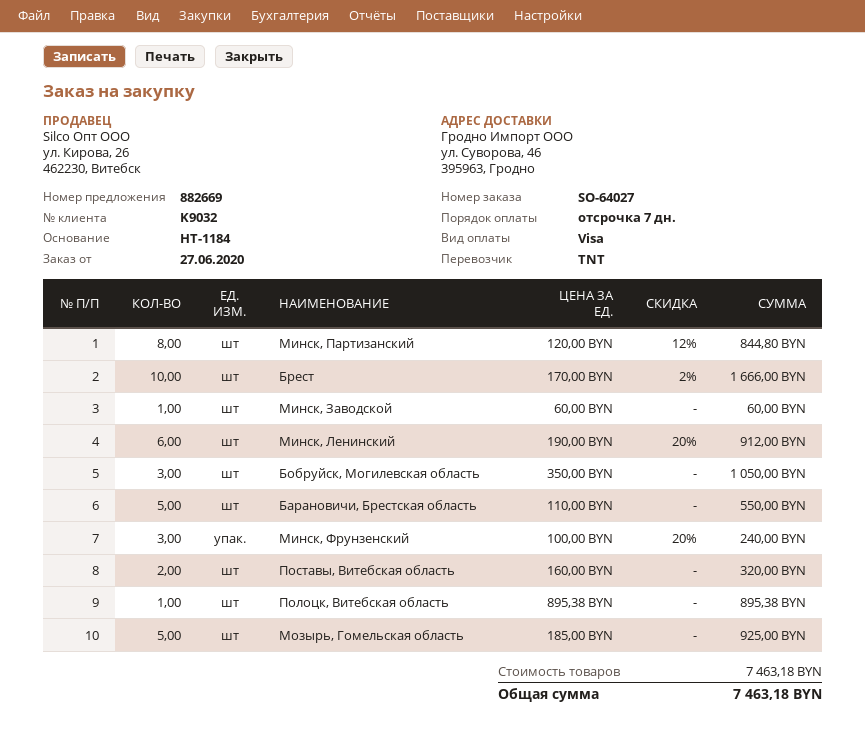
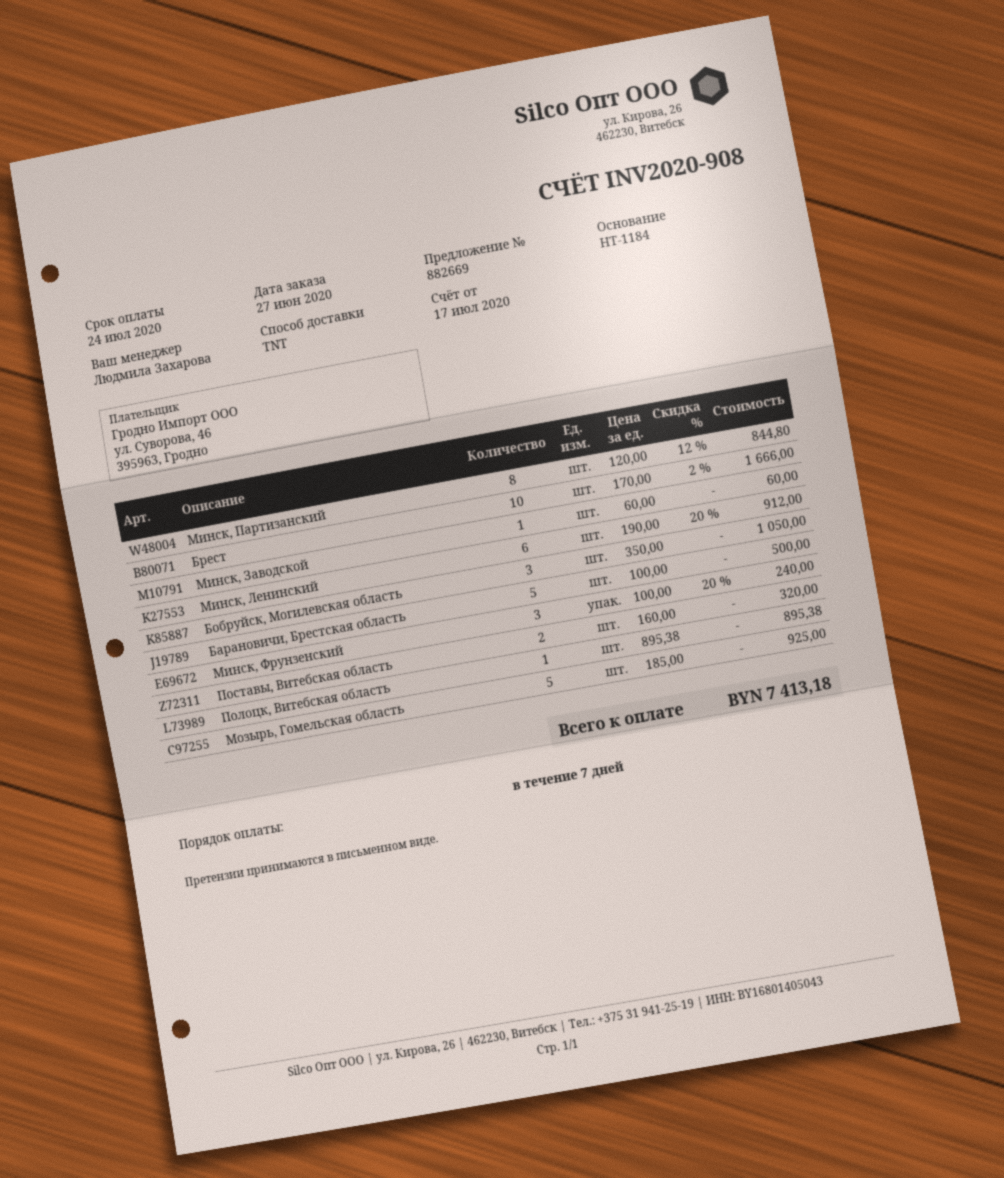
Барановичи, Брестская область: 5 x 110.00 = 550.00 -> 5 x 100.00 = 500.00
total: 7463.18 -> 7413.18

